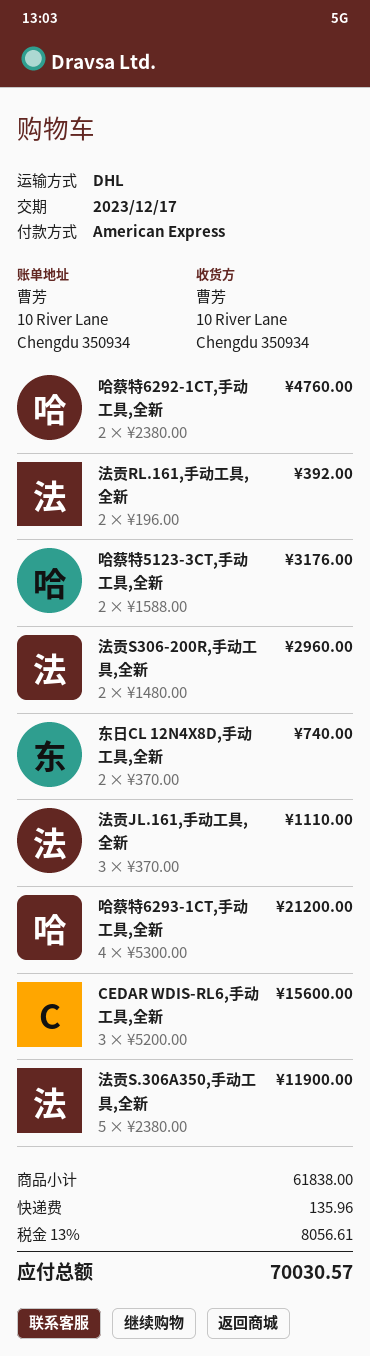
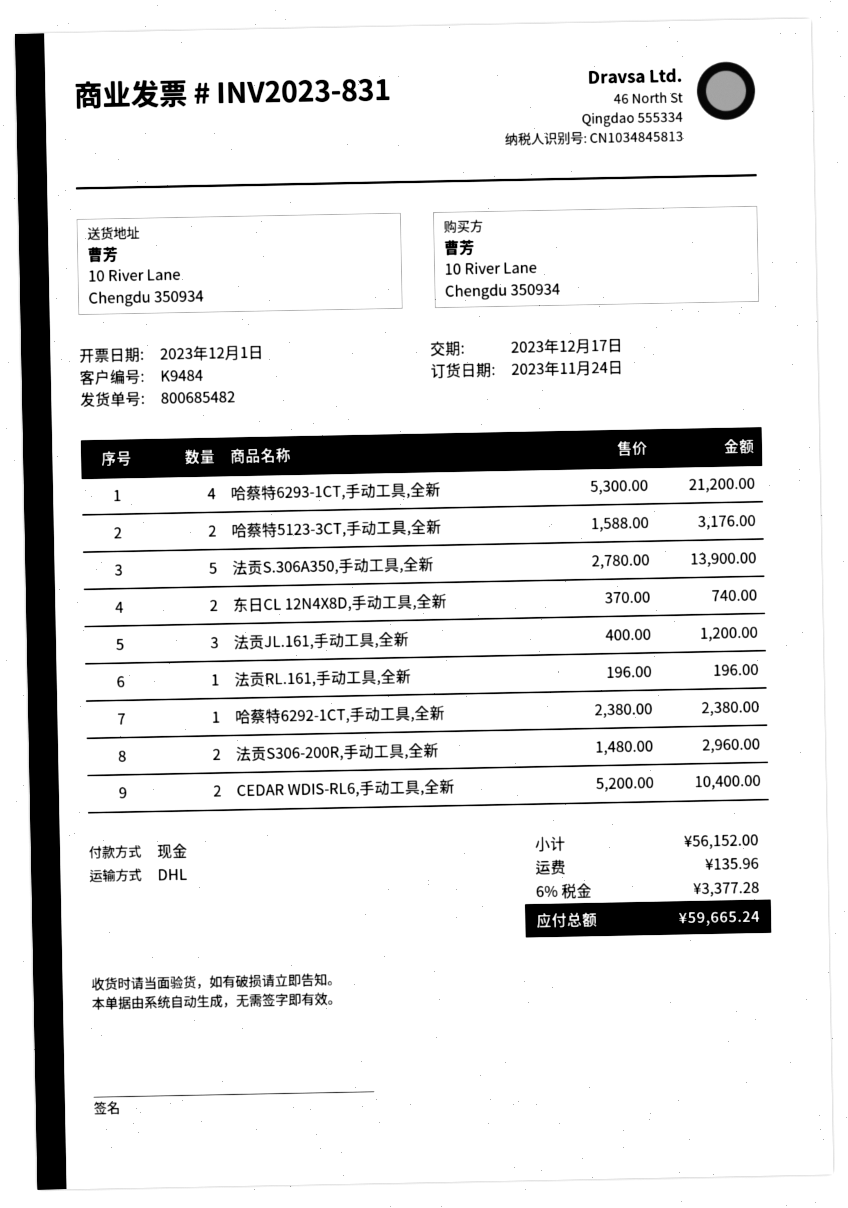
payment method: American Express -> cash
哈蔡特6292-1CT,手动工具,全新: 2 x 2380.00 = 4760.00 -> 1 x 2380.00 = 2380.00
法贡RL.161,手动工具,全新: 2 x 196.00 = 392.00 -> 1 x 196.00 = 196.00
法贡JL.161,手动工具,全新: 3 x 370.00 = 1110.00 -> 3 x 400.00 = 1200.00
CEDAR WDIS-RL6,手动工具,全新: 3 x 5200.00 = 15600.00 -> 2 x 5200.00 = 10400.00
法贡S.306A350,手动工具,全新: 5 x 2380.00 = 11900.00 -> 5 x 2780.00 = 13900.00
subtotal: 61838.00 -> 56152.00
tax: 13% = 8056.61 -> 6% = 3377.28
total: 70030.57 -> 59665.24

